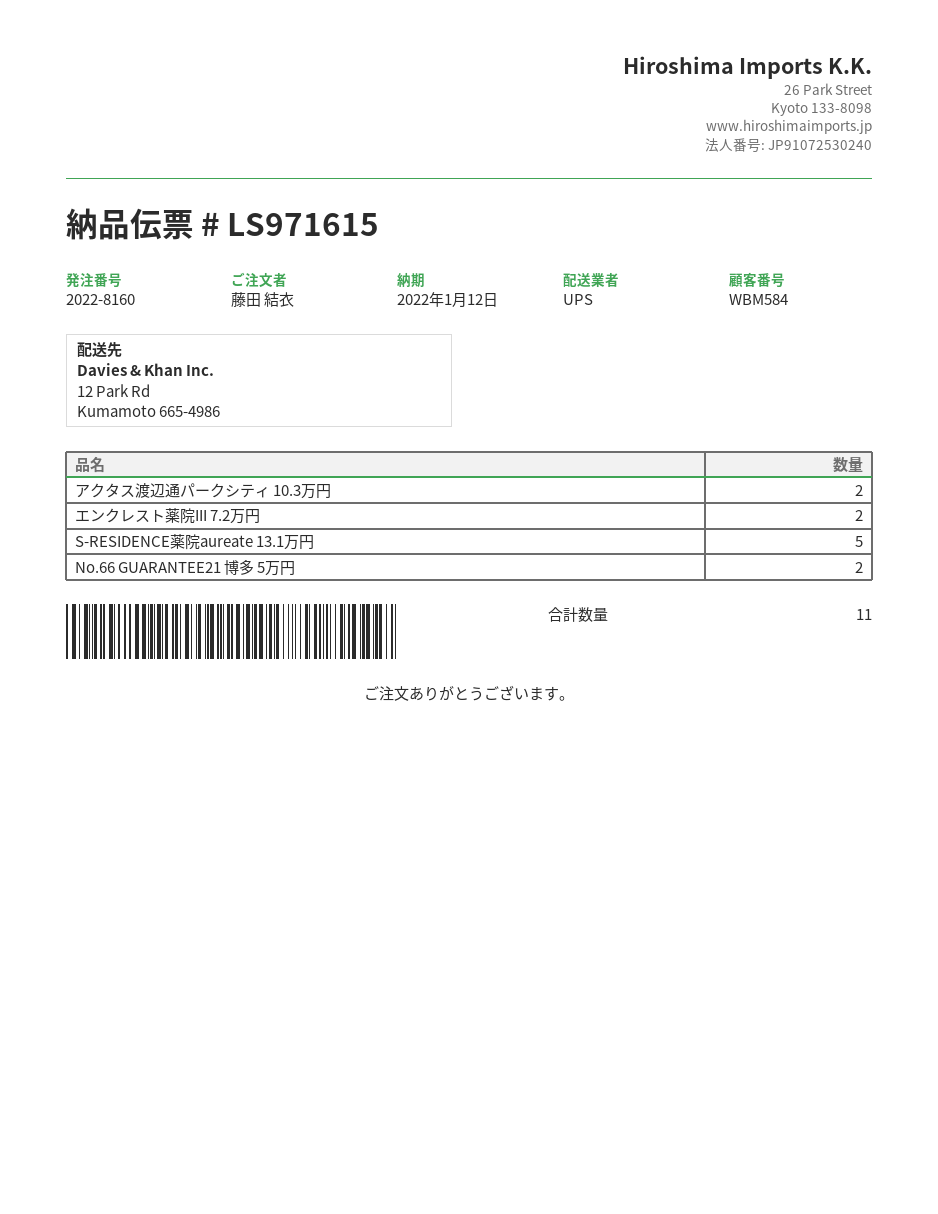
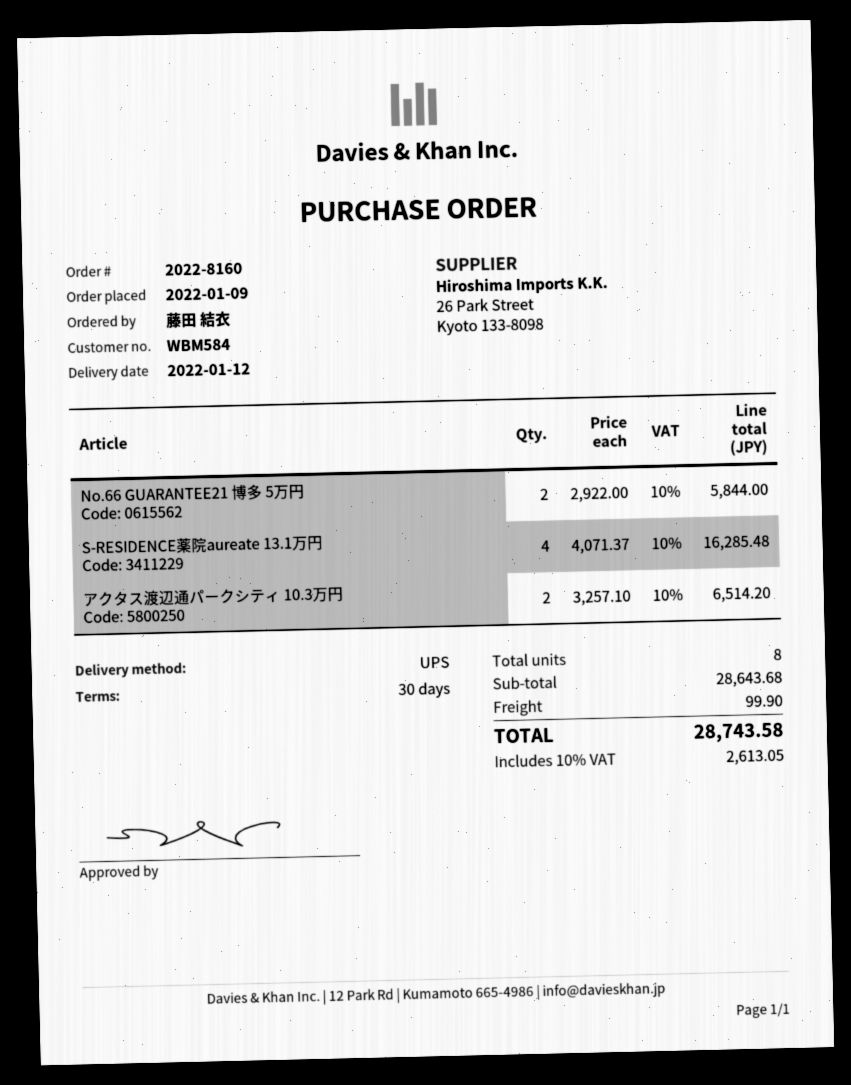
エンクレスト薬院III 7.2万円: 2 -> none
S-RESIDENCE薬院aureate 13.1万円: 5 -> 4
total quantity: 11 -> 8

